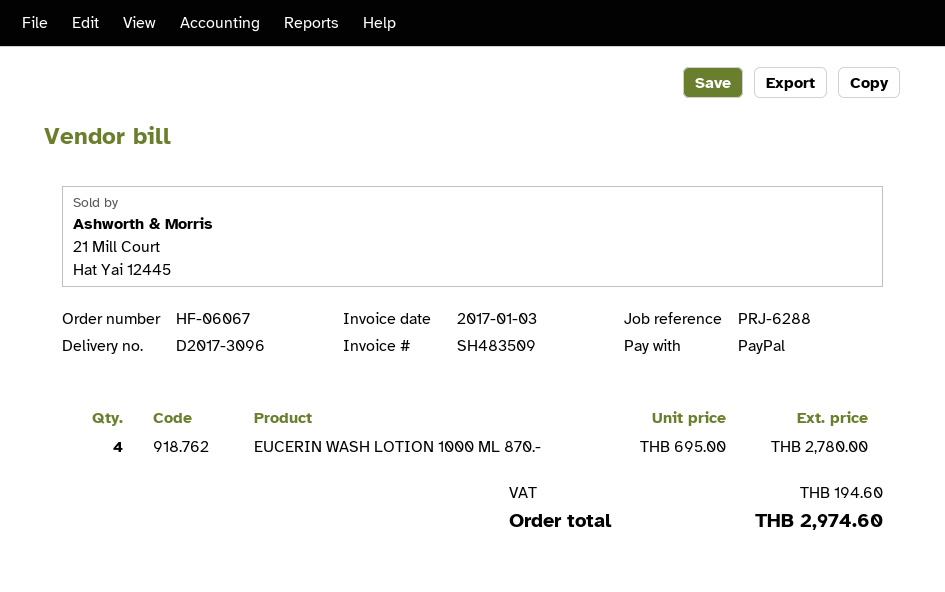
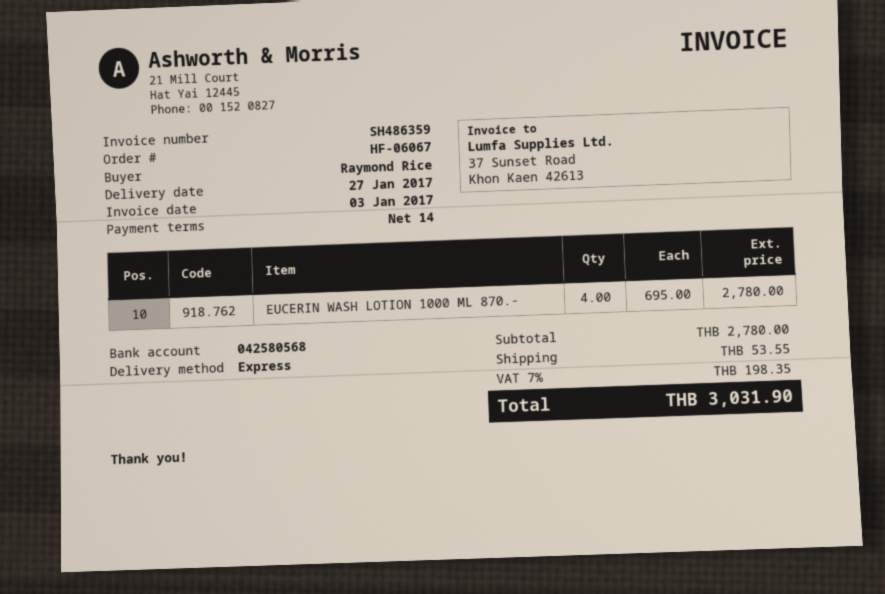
invoice number: SH483509 -> SH486359
shipping: none -> 53.55
tax: 194.60 -> 198.35
total: 2974.60 -> 3031.90

